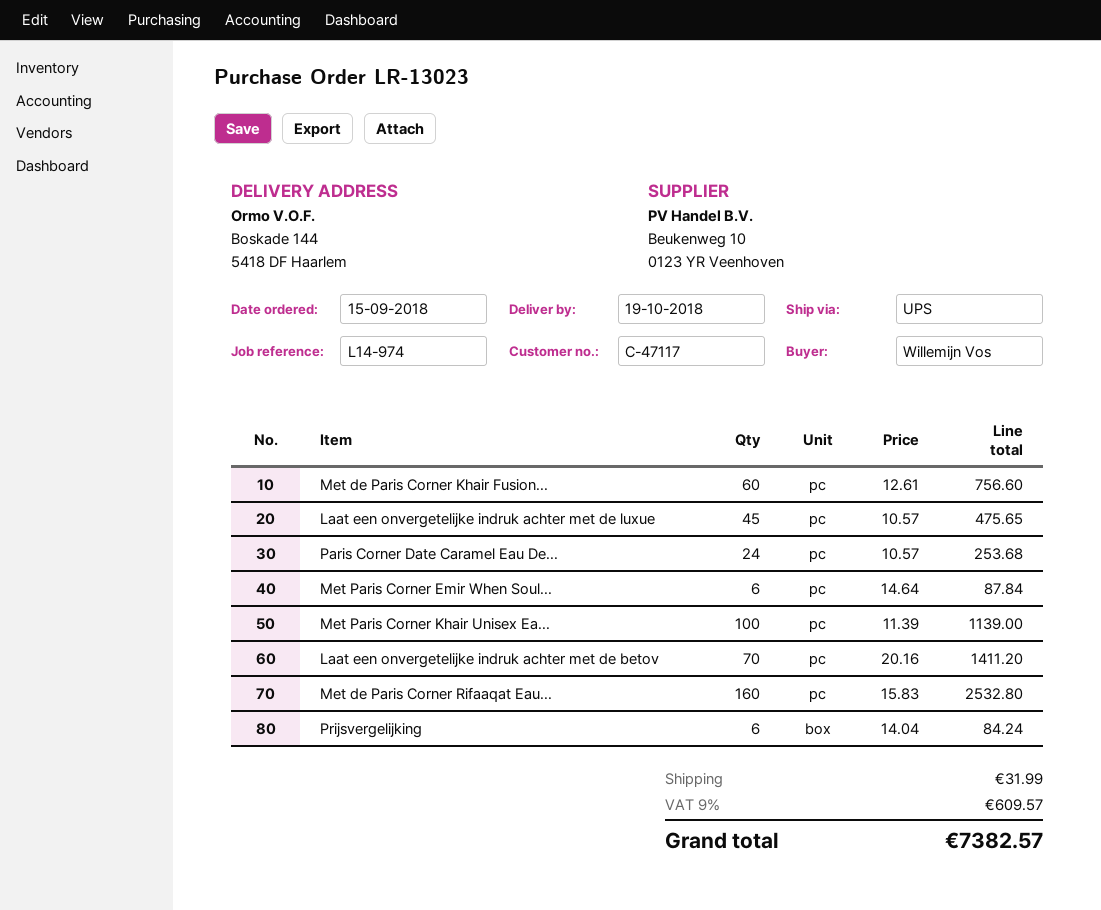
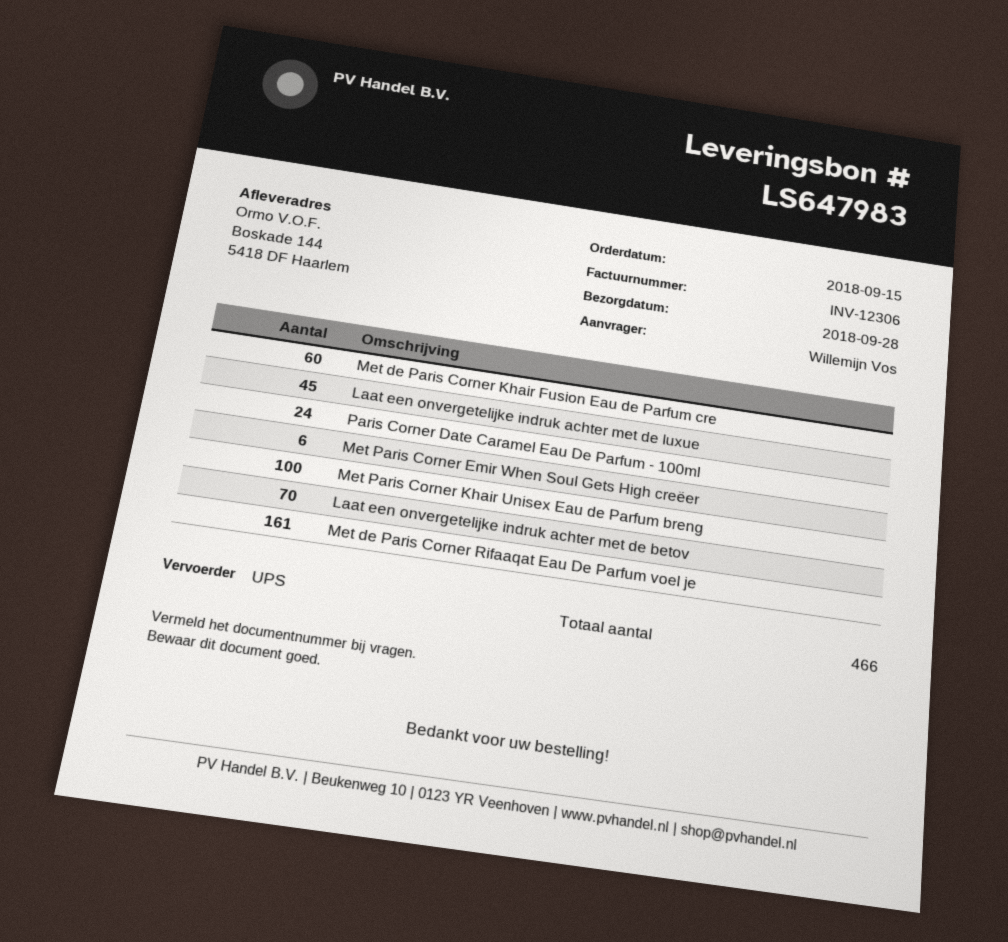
delivery date: 2018-10-19 -> 2018-09-28
Met de Paris Corner Rifaaqat Eau...: 160 -> 161
Prijsvergelijking: 6 -> none

